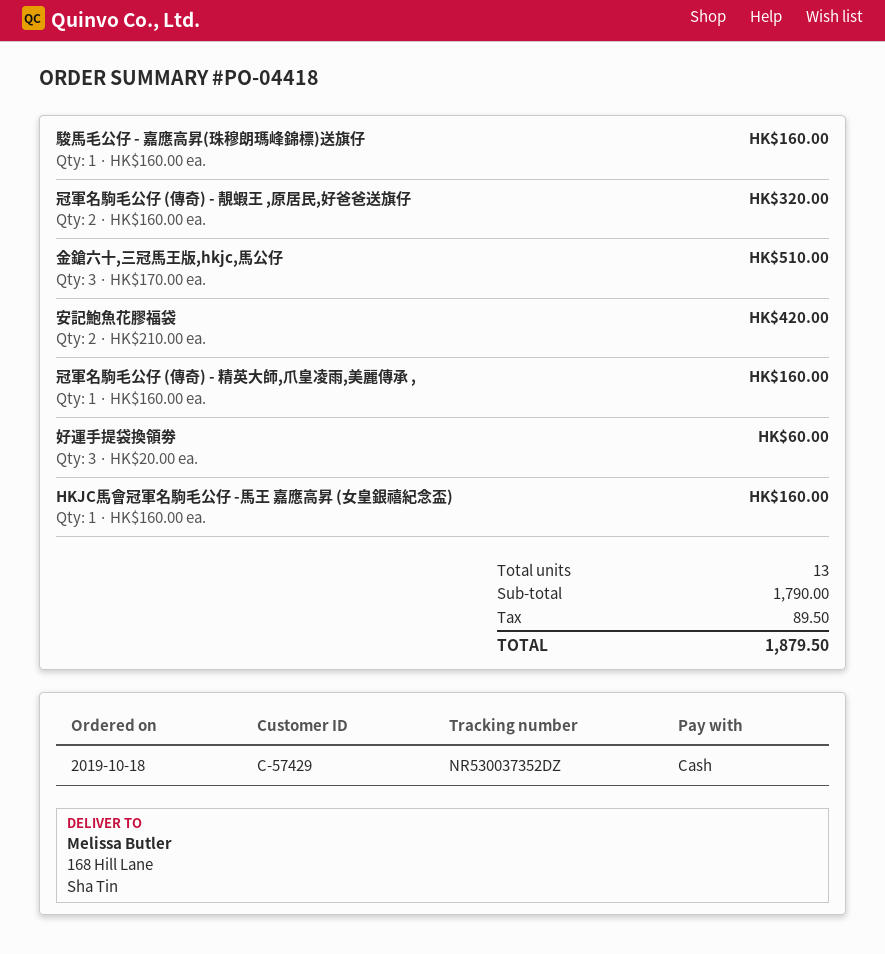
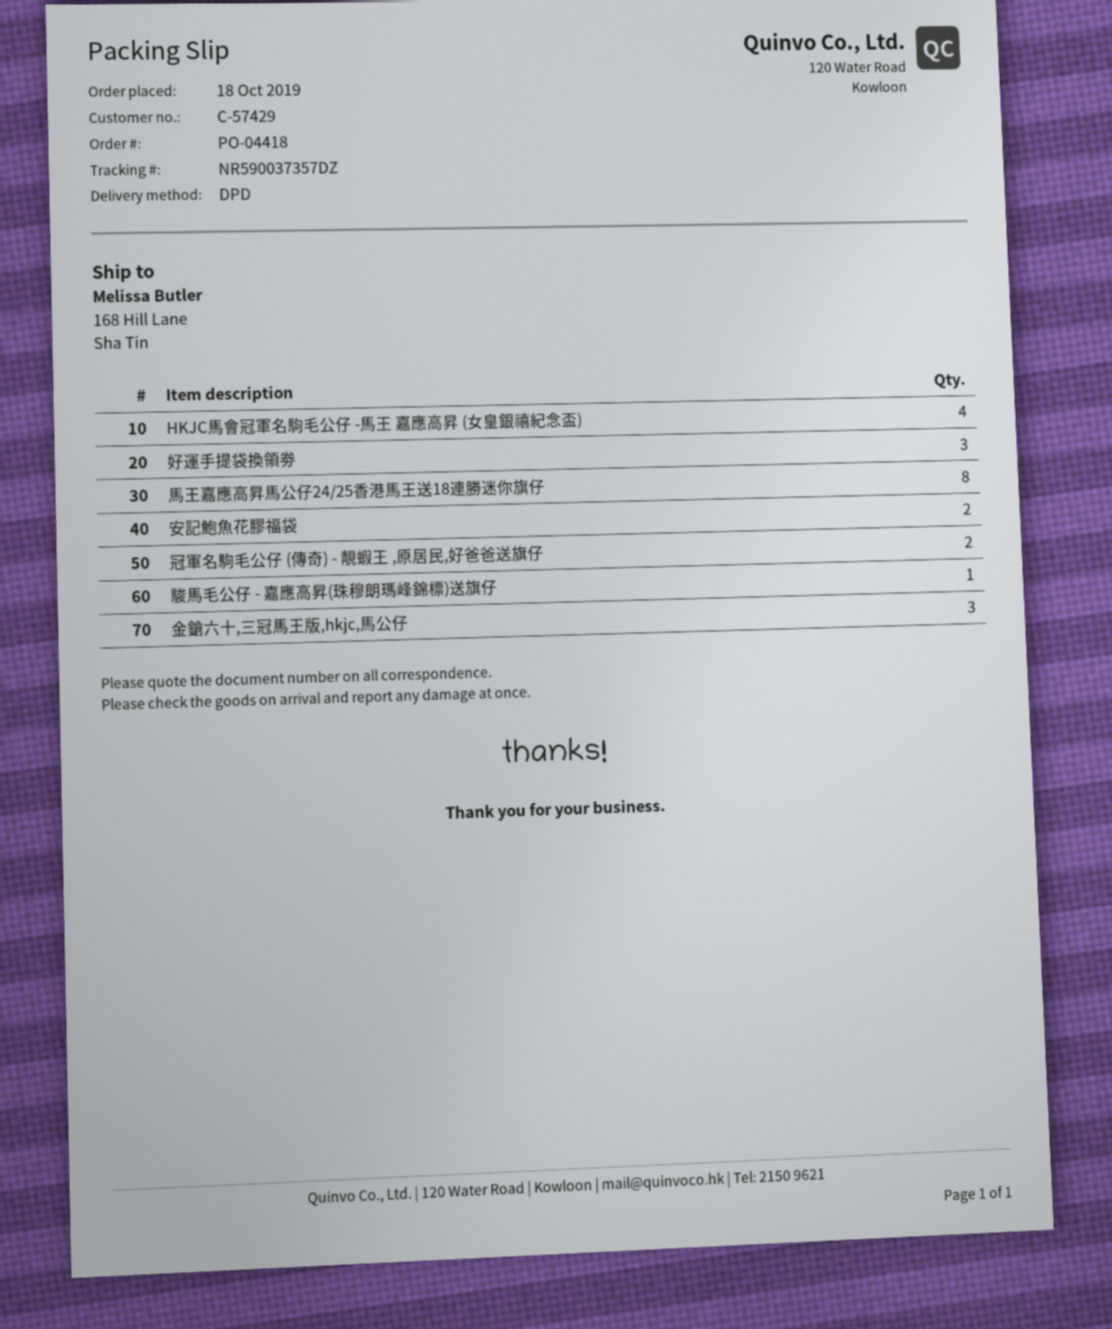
tracking number: NR530037352DZ -> NR590037357DZ
冠軍名駒毛公仔 (傳奇) - 精英大師,爪皇凌雨,美麗傳承 ,: 1 -> none
HKJC馬會冠軍名駒毛公仔 -馬王 嘉應高昇 (女皇銀禧紀念盃): 1 -> 4
馬王嘉應高昇馬公仔24/25香港馬王送18連勝迷你旗仔: none -> 8

